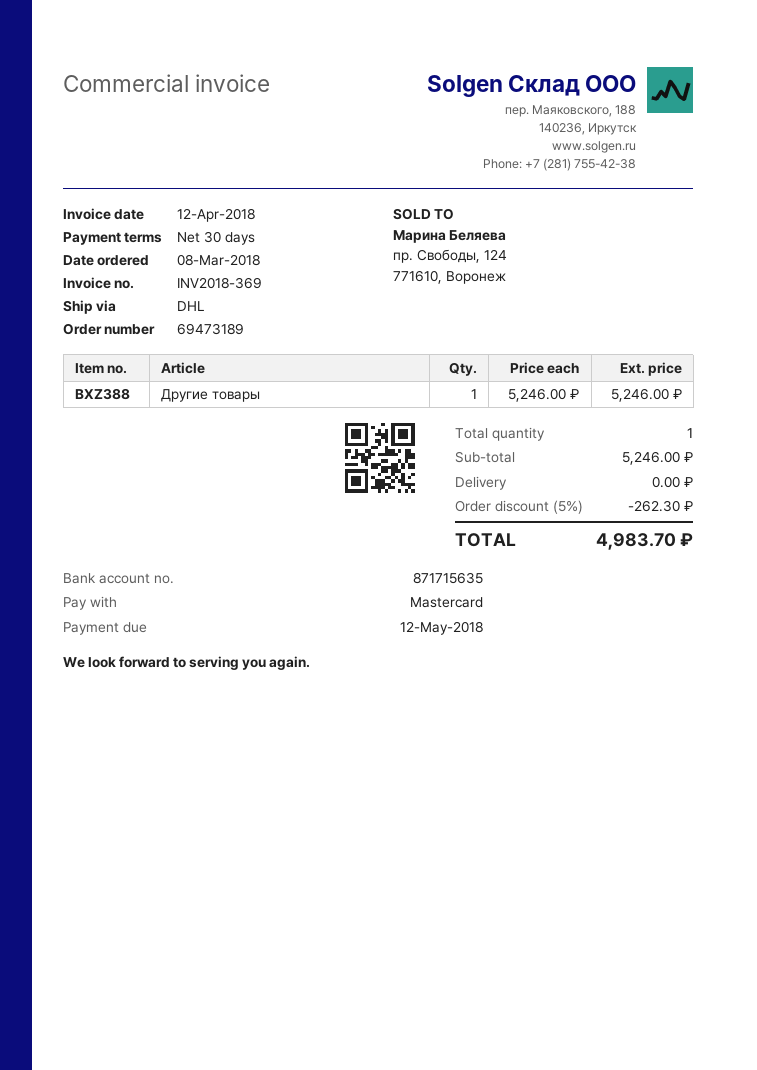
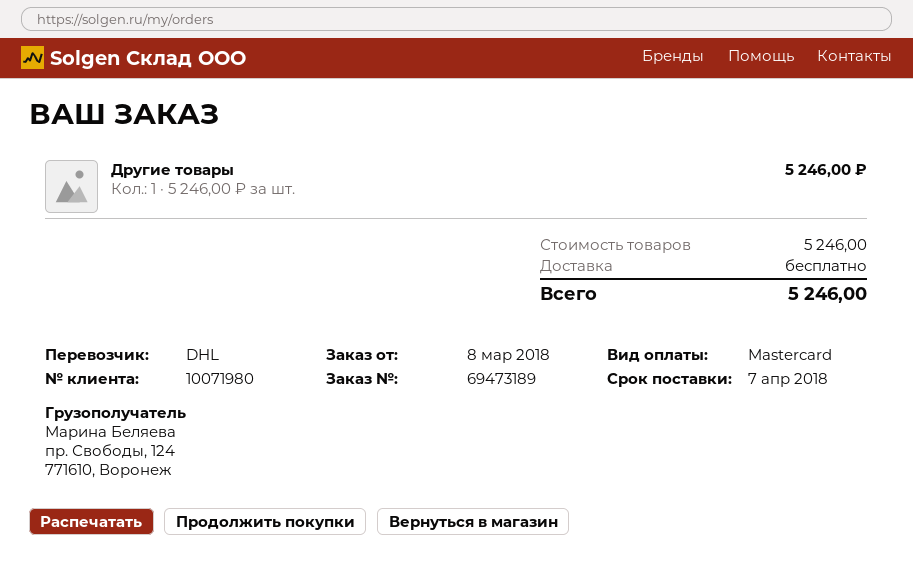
discount: 5% = 262.30 -> none
total: 4983.70 -> 5246.00

